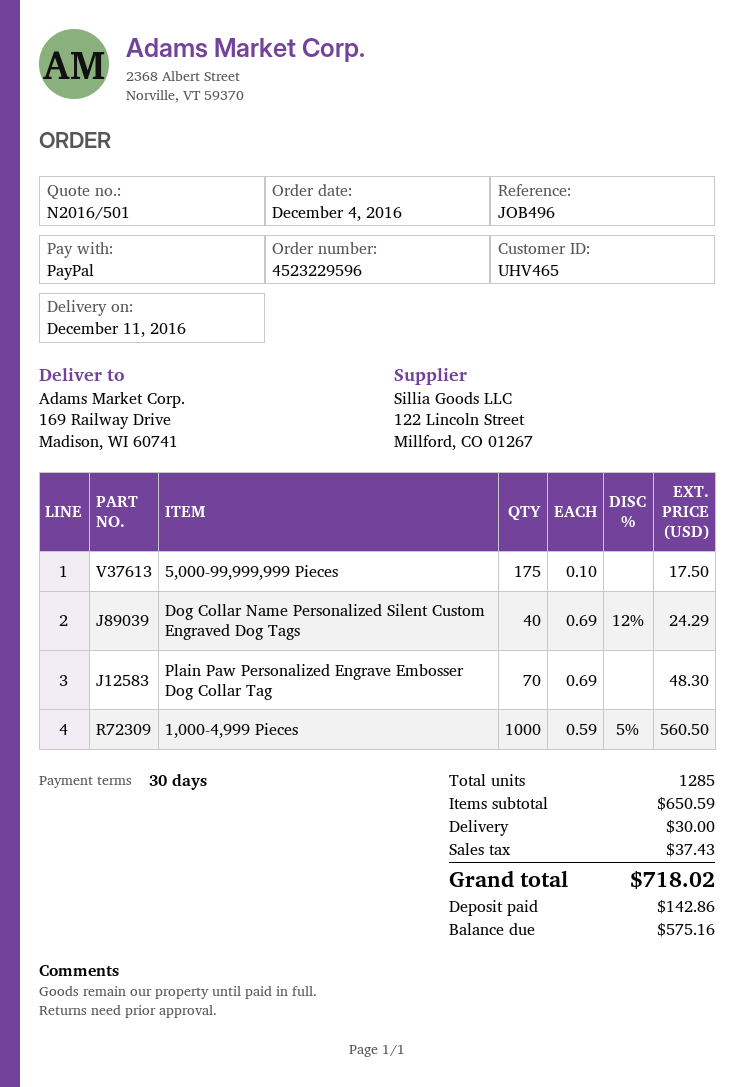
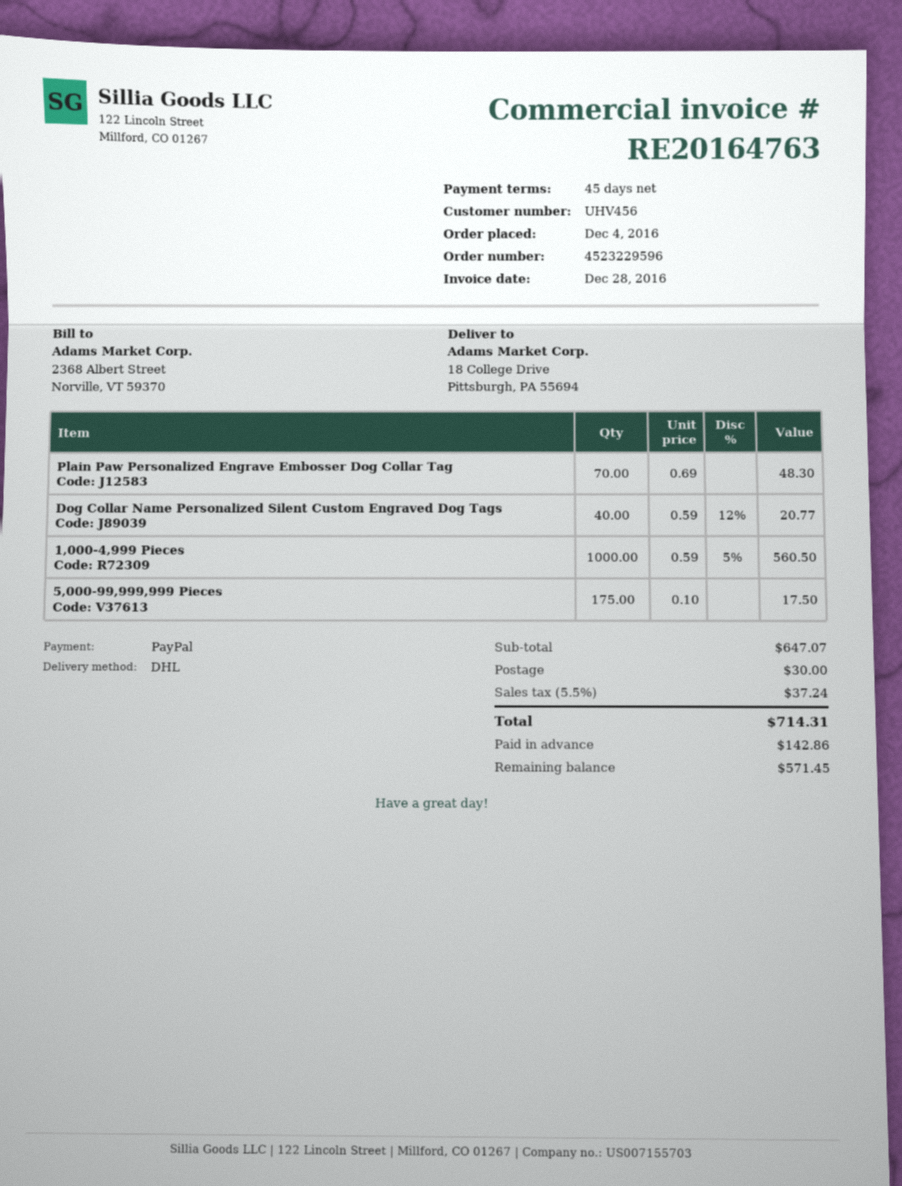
payment terms: 30 days -> 45 days
customer number: UHV465 -> UHV456
ship to: 169 Railway Drive, Madison, WI 60741 -> 18 College Drive, Pittsburgh, PA 55694
Dog Collar Name Personalized Silent Custom Engraved Dog Tags: 40 x 0.69 - 12% = 24.29 -> 40 x 0.59 - 12% = 20.77
subtotal: 650.59 -> 647.07
tax: 37.43 -> 37.24
total: 718.02 -> 714.31
balance: 575.16 -> 571.45

